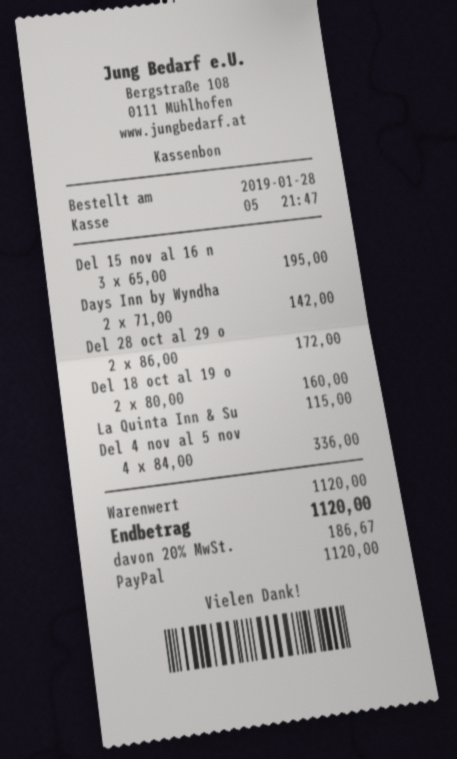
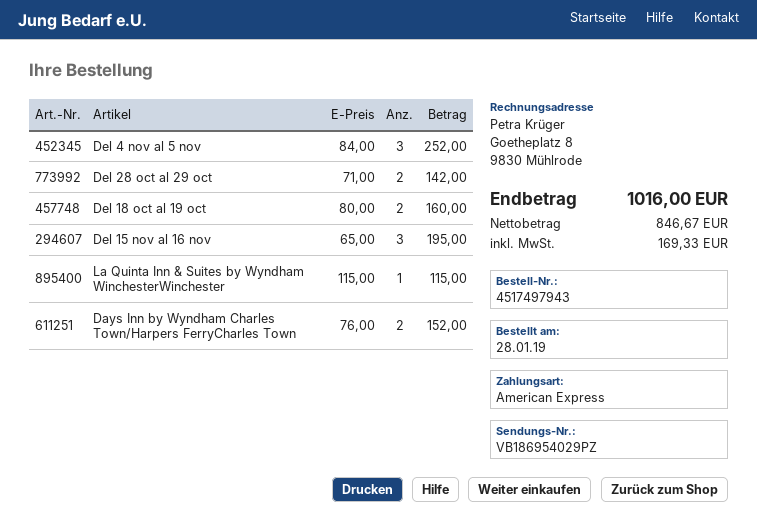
payment method: PayPal -> American Express
Days Inn by Wyndha: 2 x 71.00 = 142.00 -> 2 x 76.00 = 152.00
Del 28 oct al 29 o: 2 x 86.00 = 172.00 -> 2 x 71.00 = 142.00
Del 4 nov al 5 nov: 4 x 84.00 = 336.00 -> 3 x 84.00 = 252.00
tax: 186.67 -> 169.33
total: 1120.00 -> 1016.00

